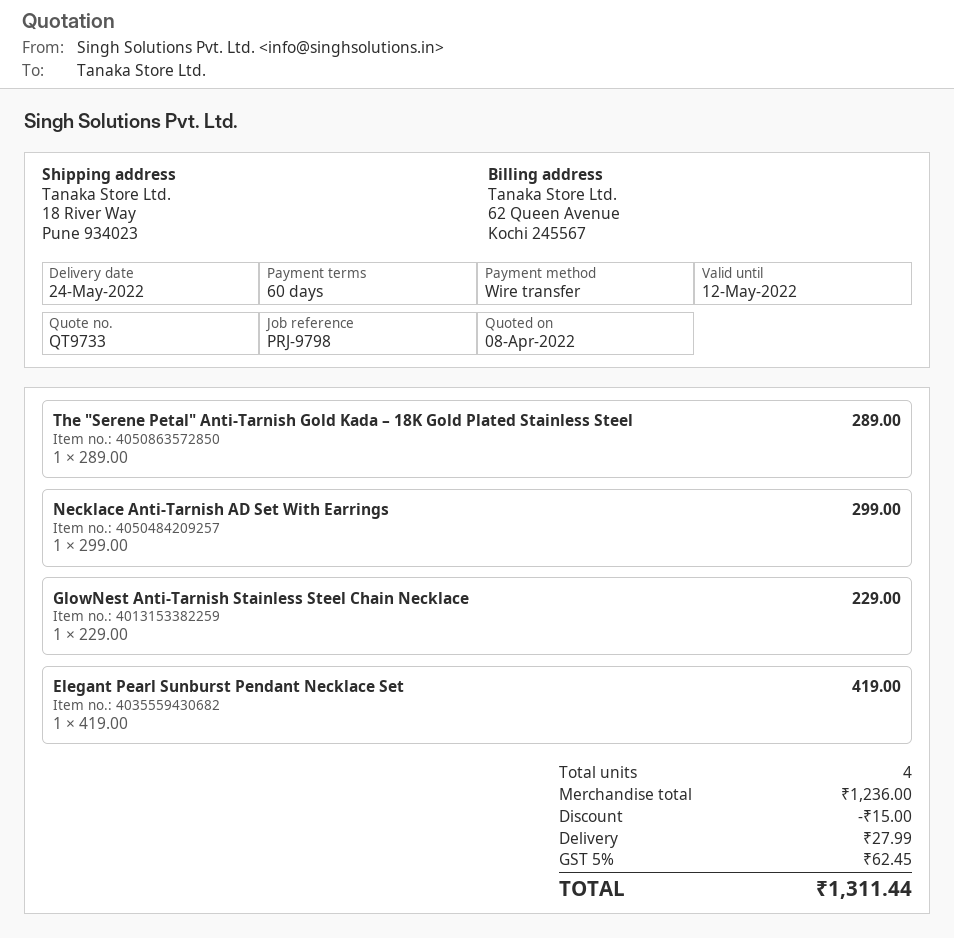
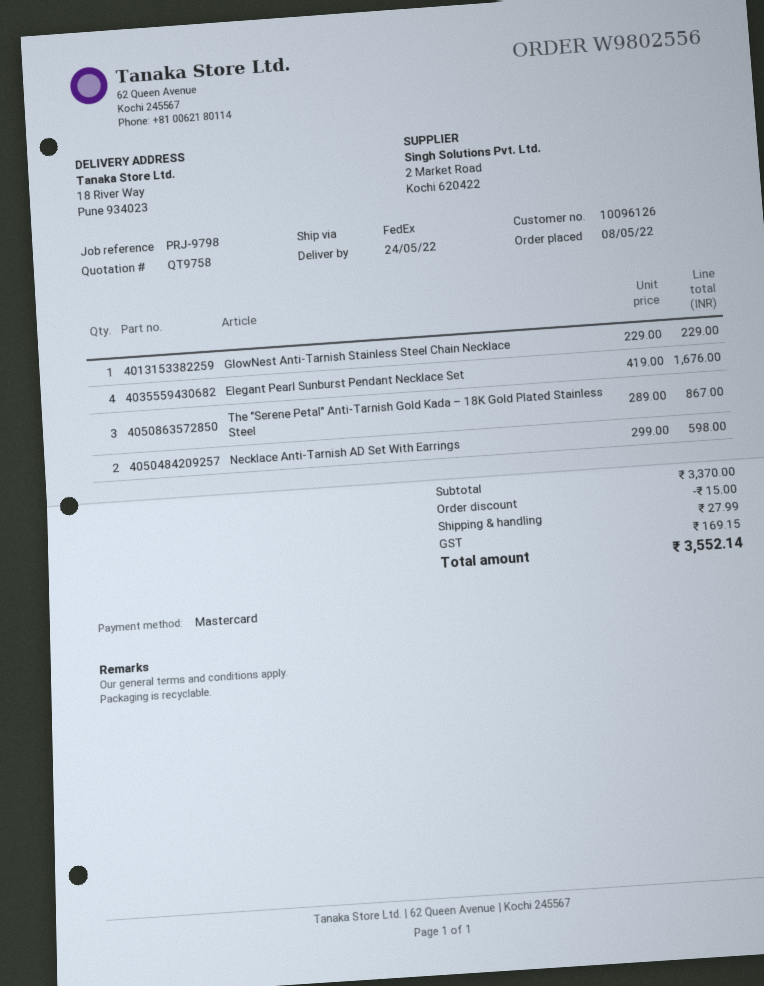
quote number: QT9733 -> QT9758
payment method: bank transfer -> Mastercard
The "Serene Petal" Anti-Tarnish Gold Kada – 18K Gold Plated Stainless Steel: 1 x 289.00 = 289.00 -> 3 x 289.00 = 867.00
Necklace Anti-Tarnish AD Set With Earrings: 1 x 299.00 = 299.00 -> 2 x 299.00 = 598.00
Elegant Pearl Sunburst Pendant Necklace Set: 1 x 419.00 = 419.00 -> 4 x 419.00 = 1676.00
subtotal: 1236.00 -> 3370.00
tax: 62.45 -> 169.15
total: 1311.44 -> 3552.14

